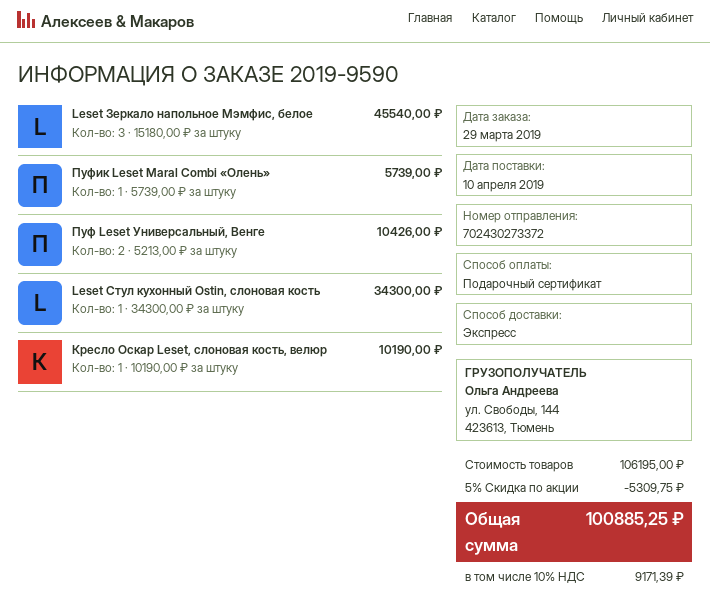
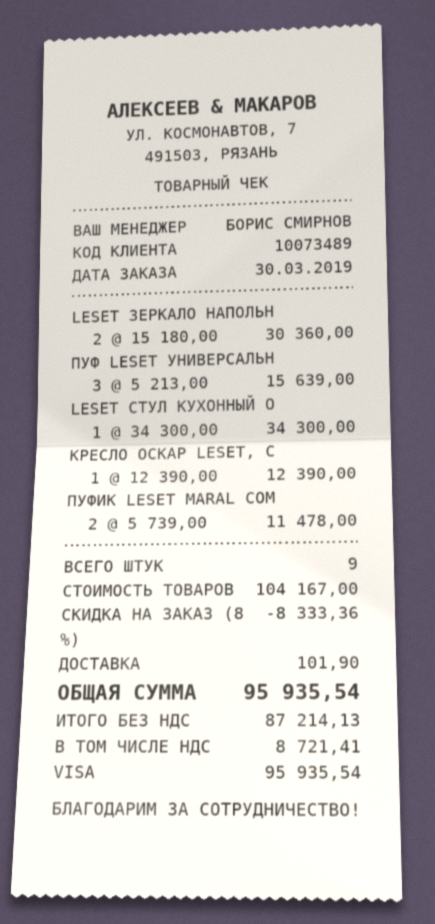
order date: 2019-03-29 -> 2019-03-30
payment method: gift card -> Visa
Leset Зеркало напольное Мэмфис, белое: 3 x 15180.00 = 45540.00 -> 2 x 15180.00 = 30360.00
Пуфик Leset Maral Combi «Олень»: 1 x 5739.00 = 5739.00 -> 2 x 5739.00 = 11478.00
Пуф Leset Универсальный, Венге: 2 x 5213.00 = 10426.00 -> 3 x 5213.00 = 15639.00
Кресло Оскар Leset, слоновая кость, велюр: 1 x 10190.00 = 10190.00 -> 1 x 12390.00 = 12390.00
subtotal: 106195.00 -> 104167.00
discount: 5% = 5309.75 -> 8% = 8333.36
shipping: none -> 101.90
tax: 9171.39 -> 8721.41
total: 100885.25 -> 95935.54

